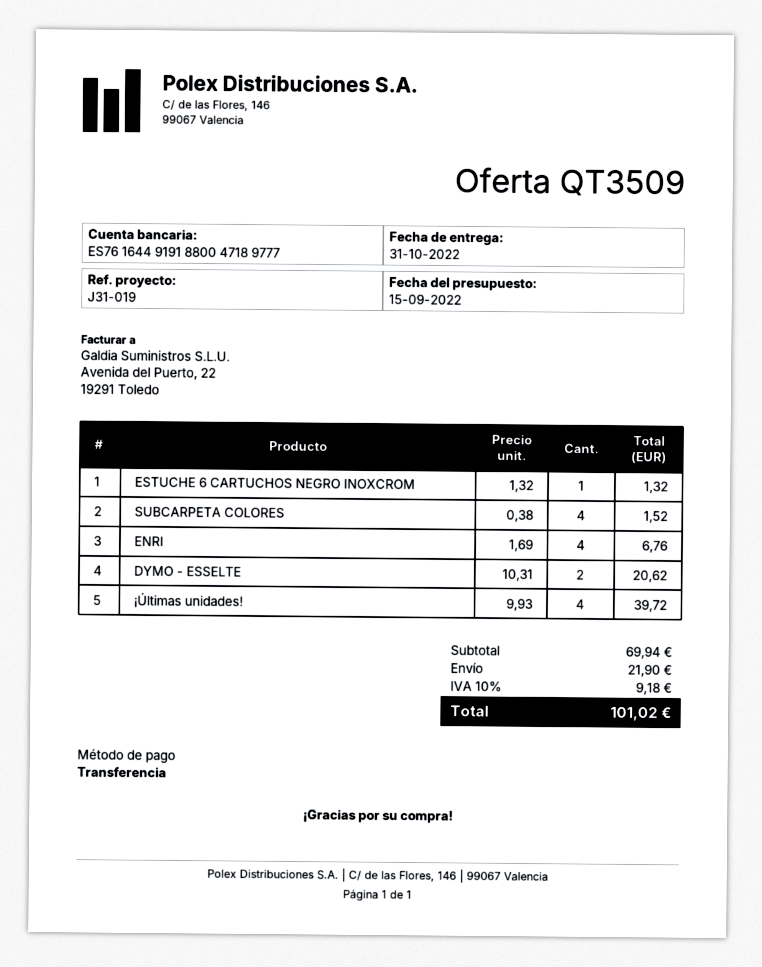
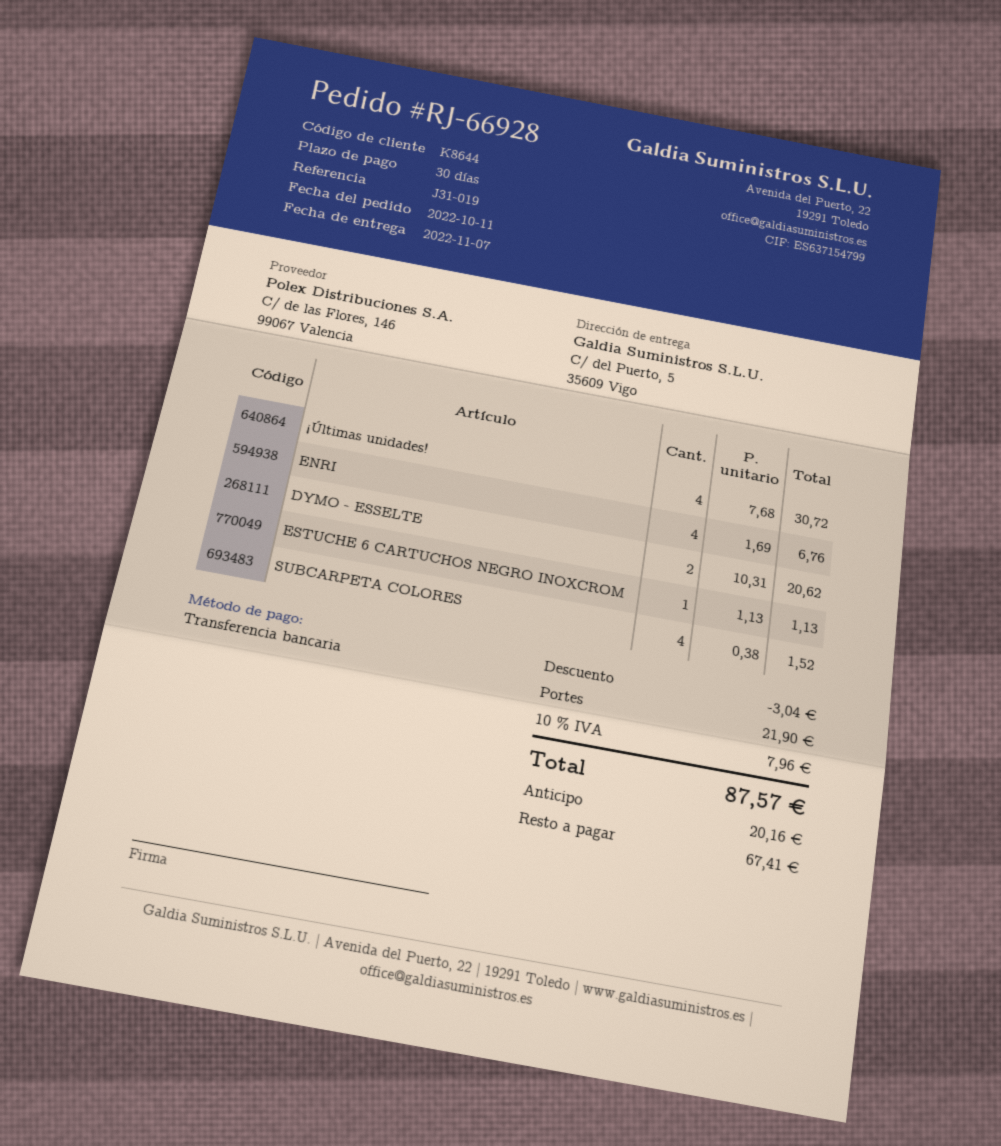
delivery date: 2022-10-31 -> 2022-11-07
ESTUCHE 6 CARTUCHOS NEGRO INOXCROM: 1 x 1.32 = 1.32 -> 1 x 1.13 = 1.13
¡Últimas unidades!: 4 x 9.93 = 39.72 -> 4 x 7.68 = 30.72
discount: none -> 3.04
tax: 10% = 9.18 -> 10% = 7.96
total: 101.02 -> 87.57

